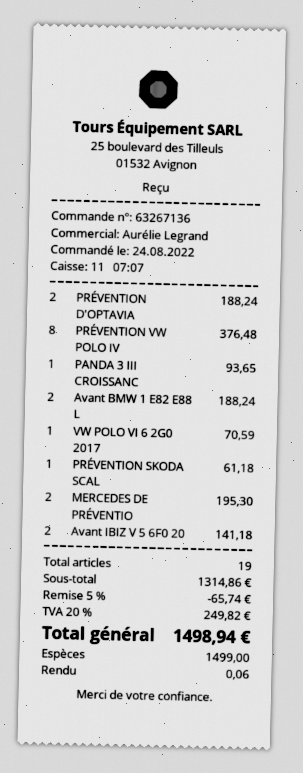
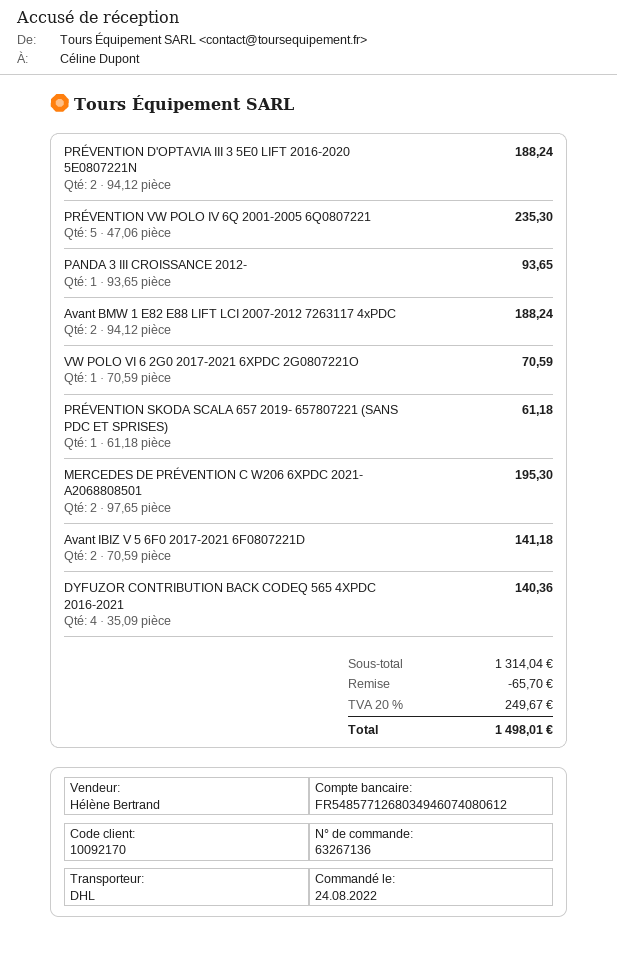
sales rep: Aurélie Legrand -> Hélène Bertrand
PRÉVENTION VW POLO IV: 8 for 376.48 -> 5 for 235.30
DYFUZOR CONTRIBUTION BACK CODEQ 565 4XPDC 2016-2021: none -> 4 for 140.36
subtotal: 1314.86 -> 1314.04
discount: 65.74 -> 65.70
tax: 20% = 249.82 -> 20% = 249.67
total: 1498.94 -> 1498.01

